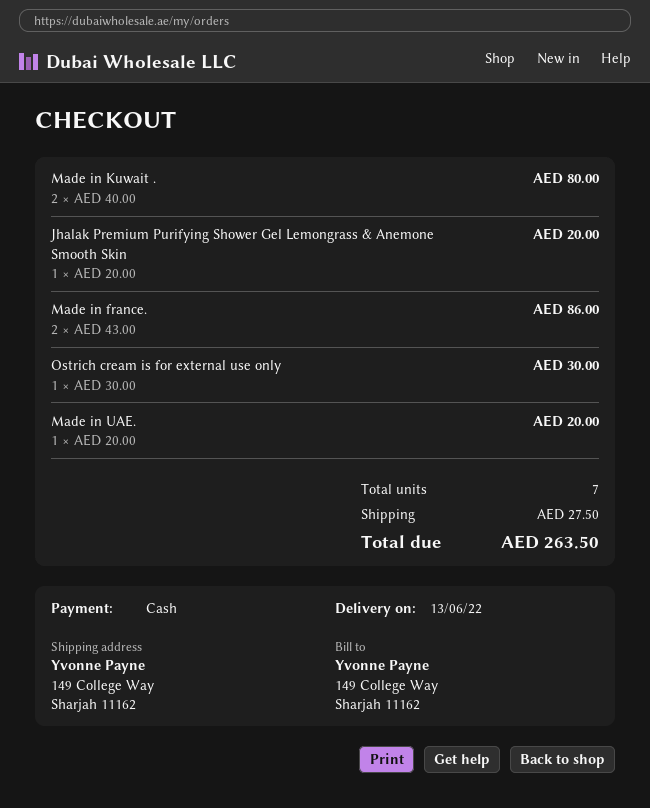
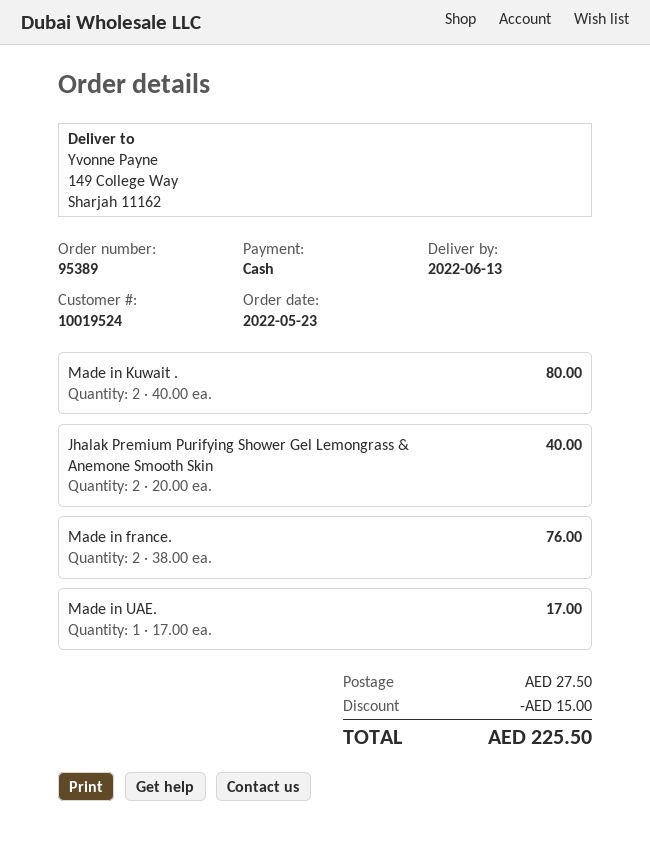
Jhalak Premium Purifying Shower Gel Lemongrass & Anemone Smooth Skin: 1 x 20.00 = 20.00 -> 2 x 20.00 = 40.00
Made in france.: 2 x 43.00 = 86.00 -> 2 x 38.00 = 76.00
Ostrich cream is for external use only: 1 x 30.00 = 30.00 -> none
Made in UAE.: 1 x 20.00 = 20.00 -> 1 x 17.00 = 17.00
discount: none -> 15.00
total: 263.50 -> 225.50

